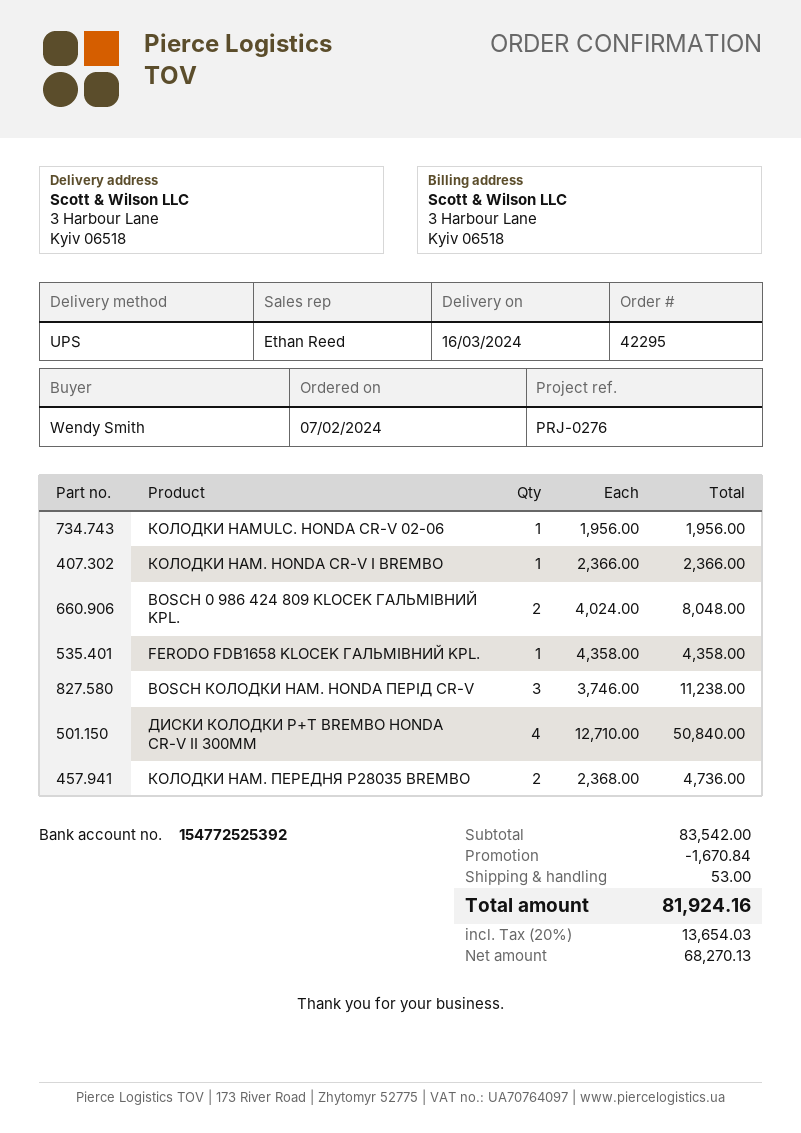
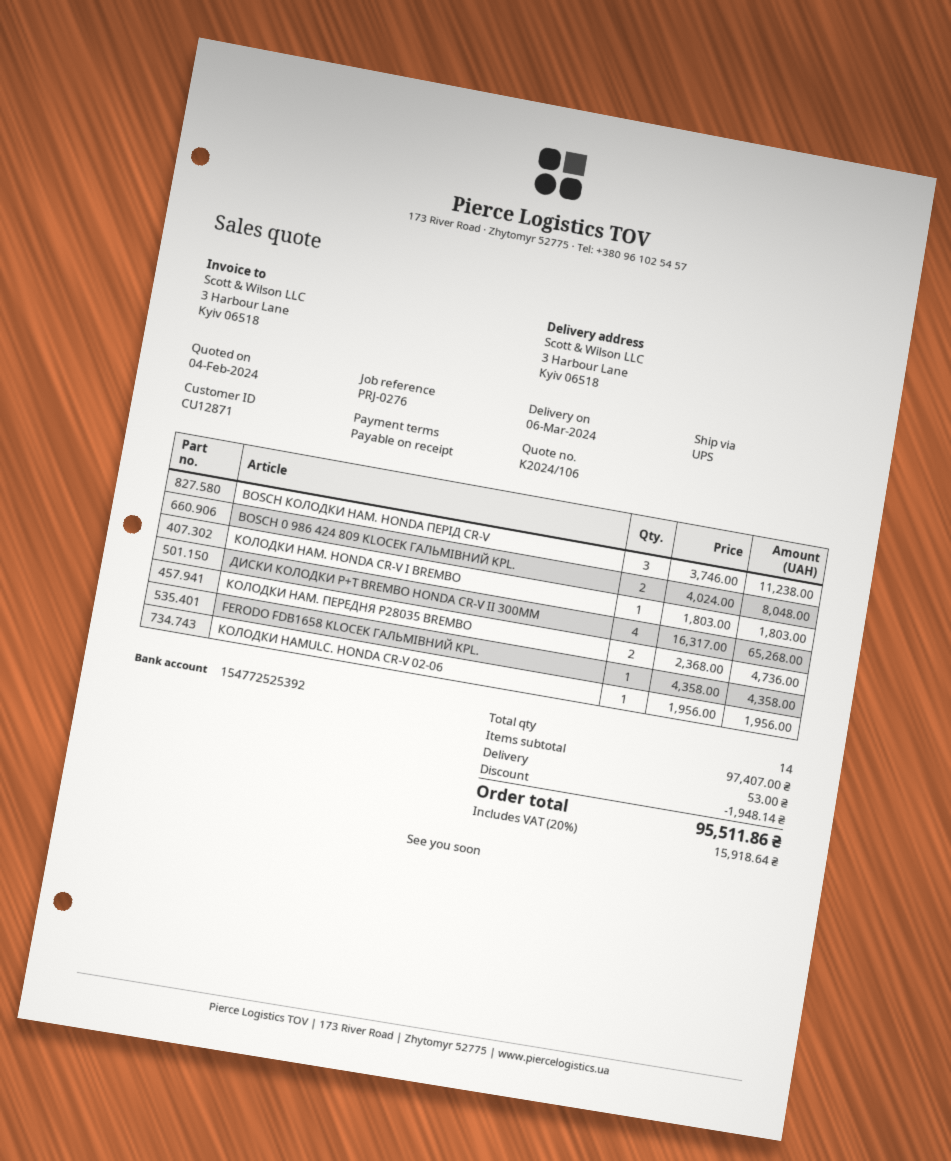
delivery date: 2024-03-16 -> 2024-03-06
КОЛОДКИ HAM. HONDA CR-V I BREMBO: 1 x 2366.00 = 2366.00 -> 1 x 1803.00 = 1803.00
ДИСКИ КОЛОДКИ P+T BREMBO HONDA CR-V II 300MM: 4 x 12710.00 = 50840.00 -> 4 x 16317.00 = 65268.00
subtotal: 83542.00 -> 97407.00
discount: 1670.84 -> 1948.14
tax: 20% = 13654.03 -> 20% = 15918.64
total: 81924.16 -> 95511.86

